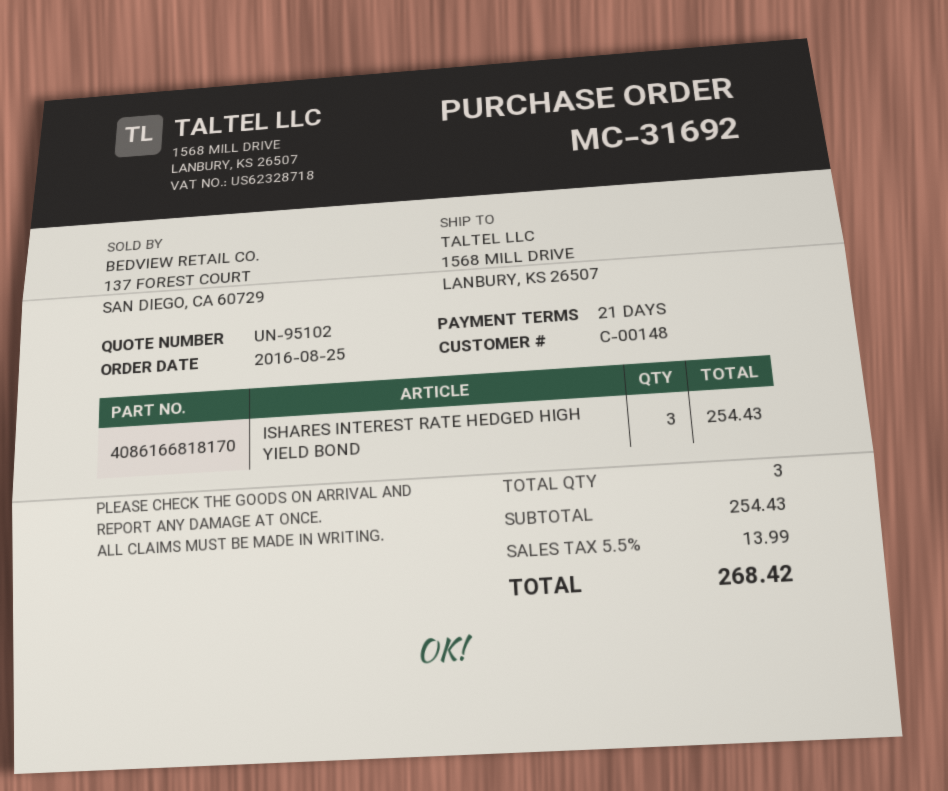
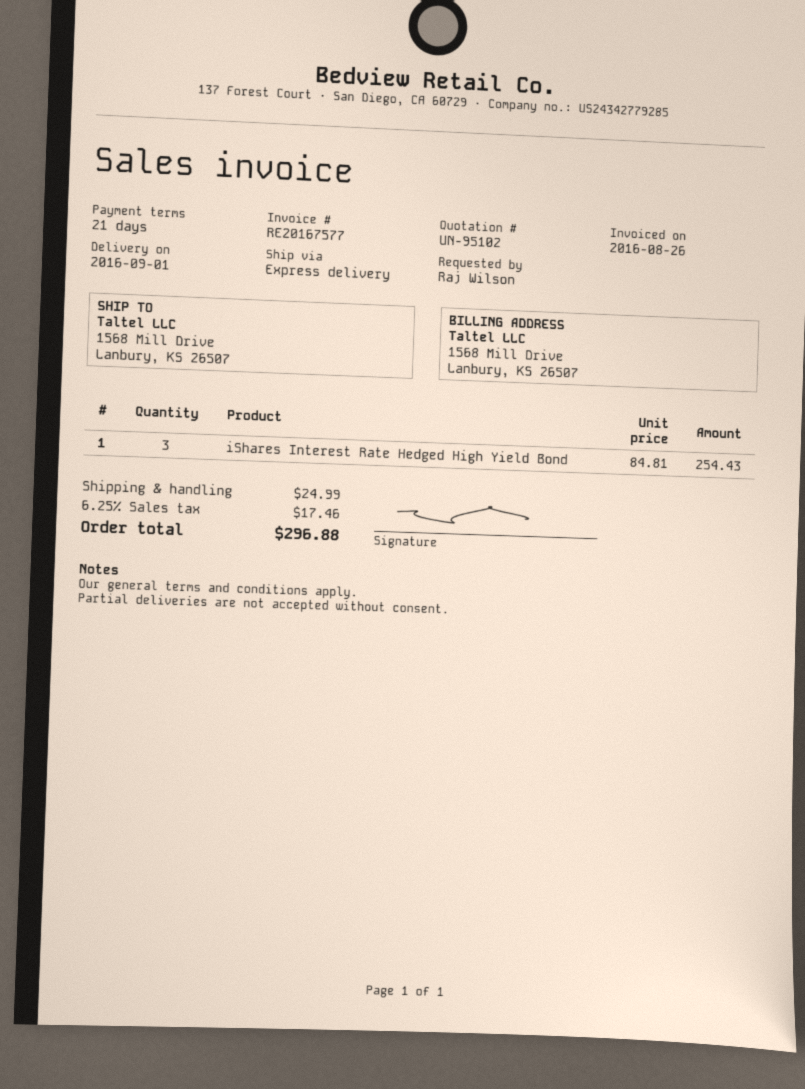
shipping: none -> 24.99
tax: 5.5% = 13.99 -> 6.25% = 17.46
total: 268.42 -> 296.88

